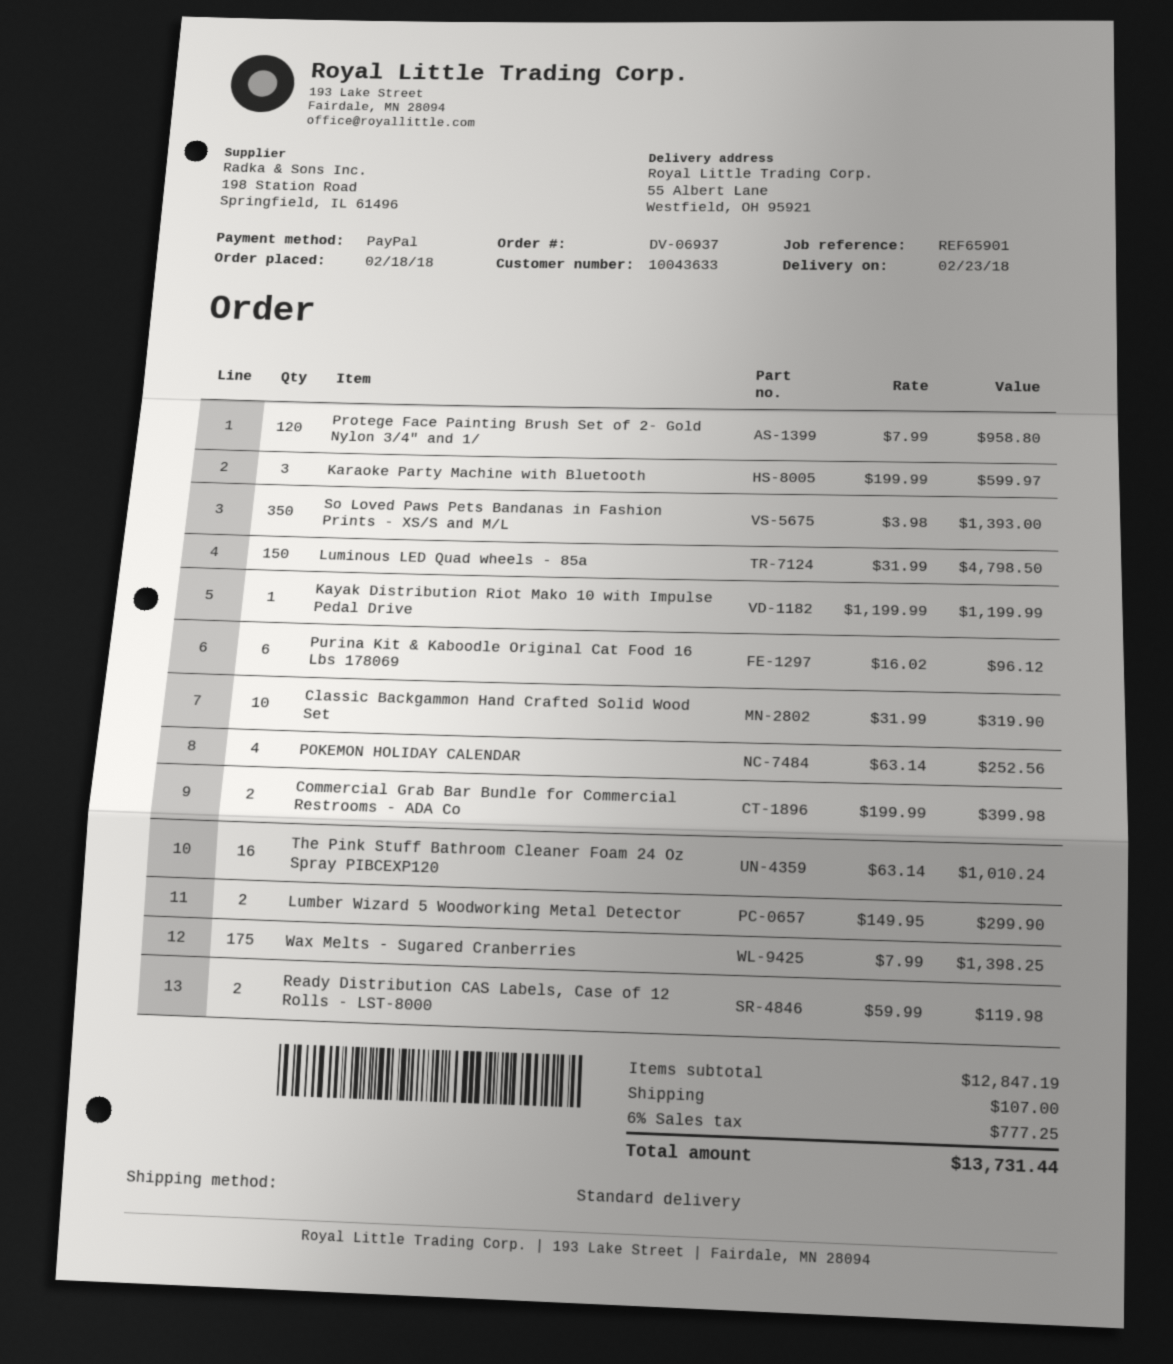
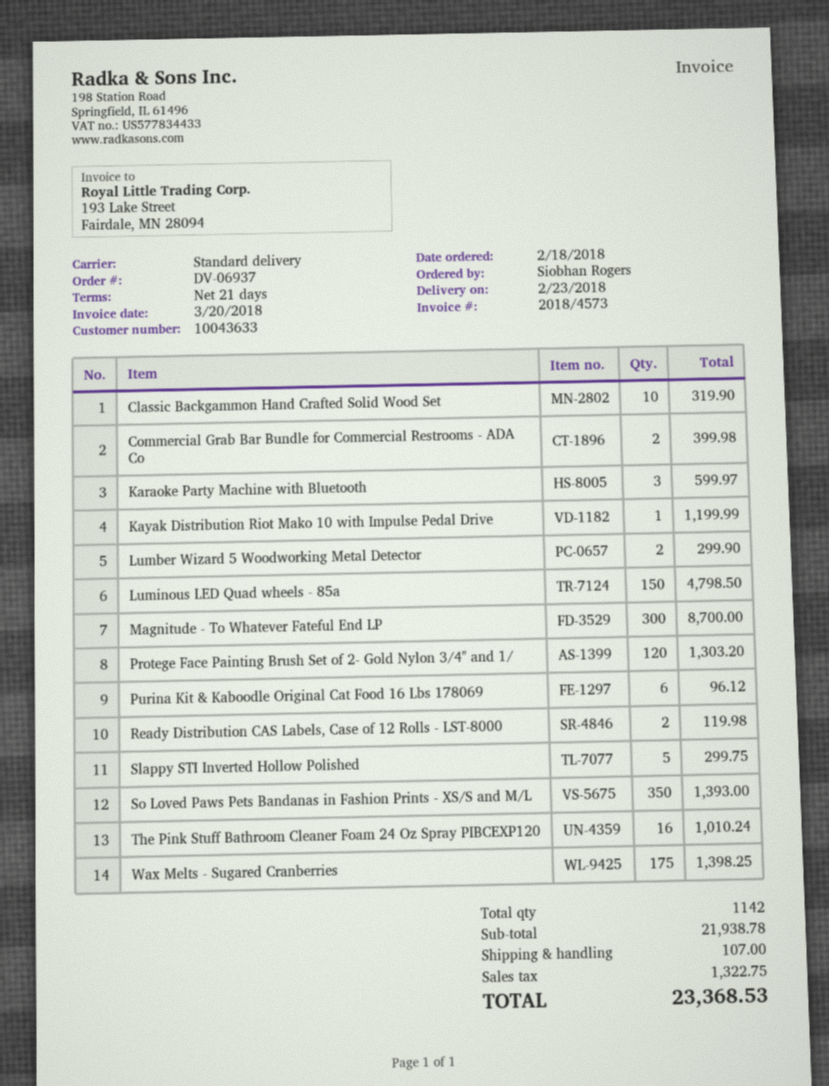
Protege Face Painting Brush Set of 2- Gold Nylon 3/4" and 1/: 120 for 958.80 -> 120 for 1303.20
POKEMON HOLIDAY CALENDAR: 4 for 252.56 -> none
Magnitude - To Whatever Fateful End LP: none -> 300 for 8700.00
Slappy STI Inverted Hollow Polished: none -> 5 for 299.75
subtotal: 12847.19 -> 21938.78
tax: 777.25 -> 1322.75
total: 13731.44 -> 23368.53

